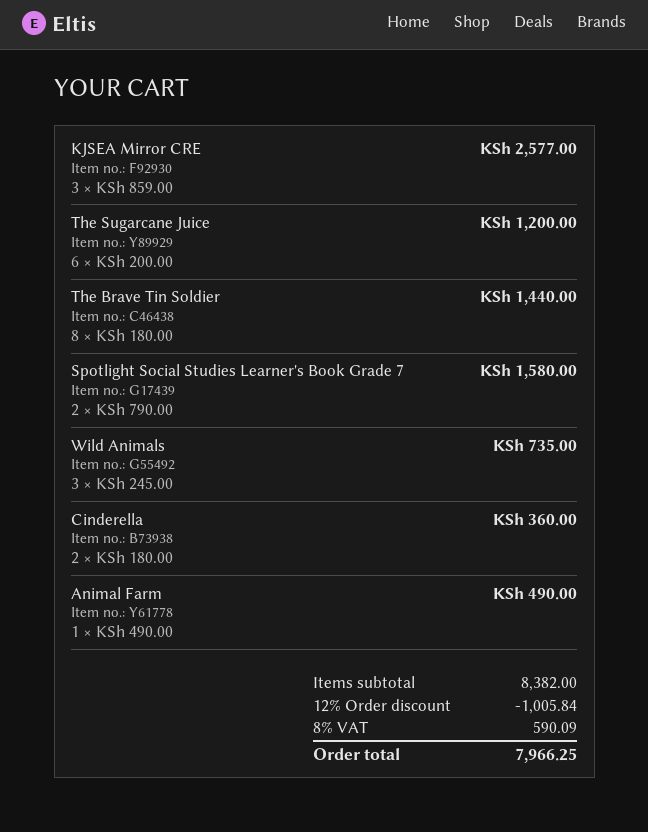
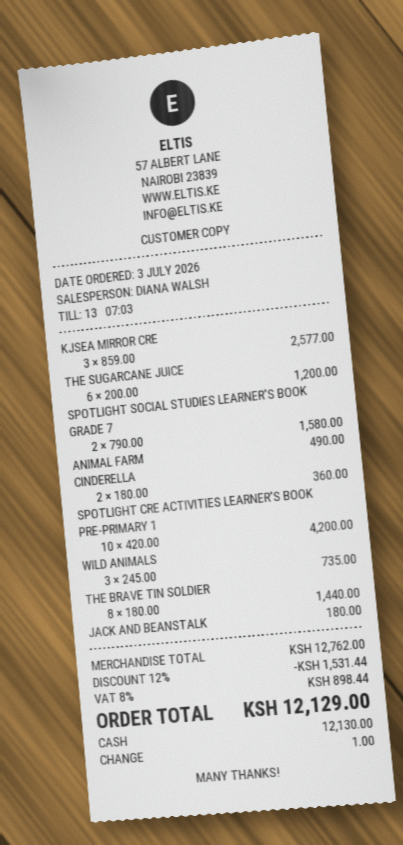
SPOTLIGHT CRE ACTIVITIES LEARNER'S BOOK PRE-PRIMARY 1: none -> 10 x 420.00 = 4200.00
JACK AND BEANSTALK: none -> 1 x 180.00 = 180.00
subtotal: 8382.00 -> 12762.00
discount: 12% = 1005.84 -> 12% = 1531.44
tax: 8% = 590.09 -> 8% = 898.44
total: 7966.25 -> 12129.00

